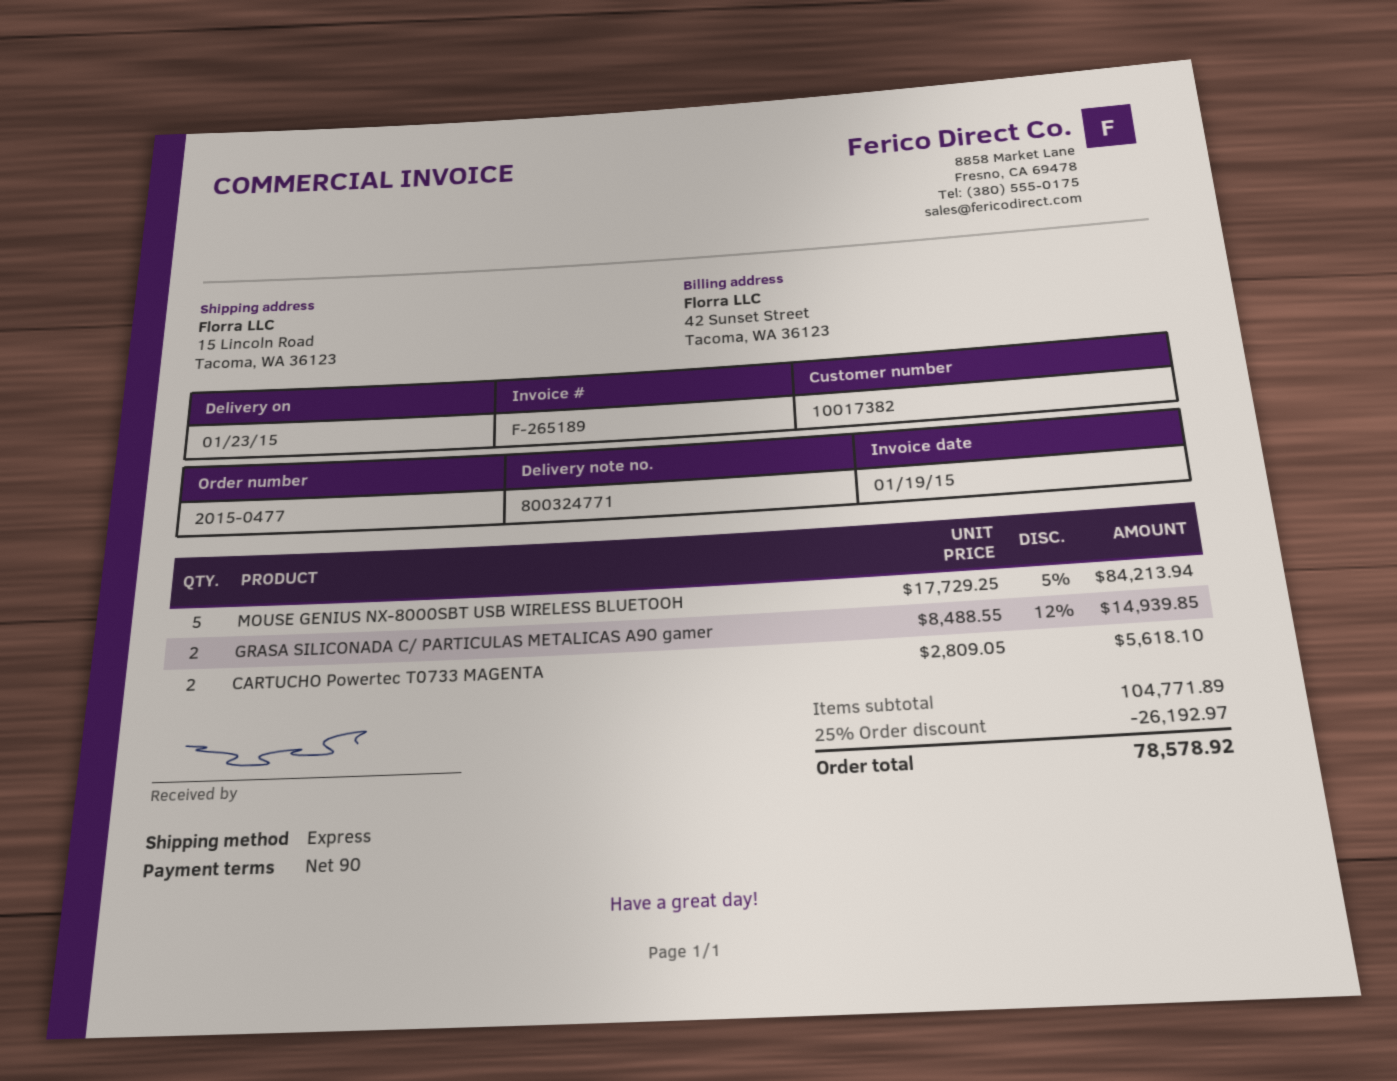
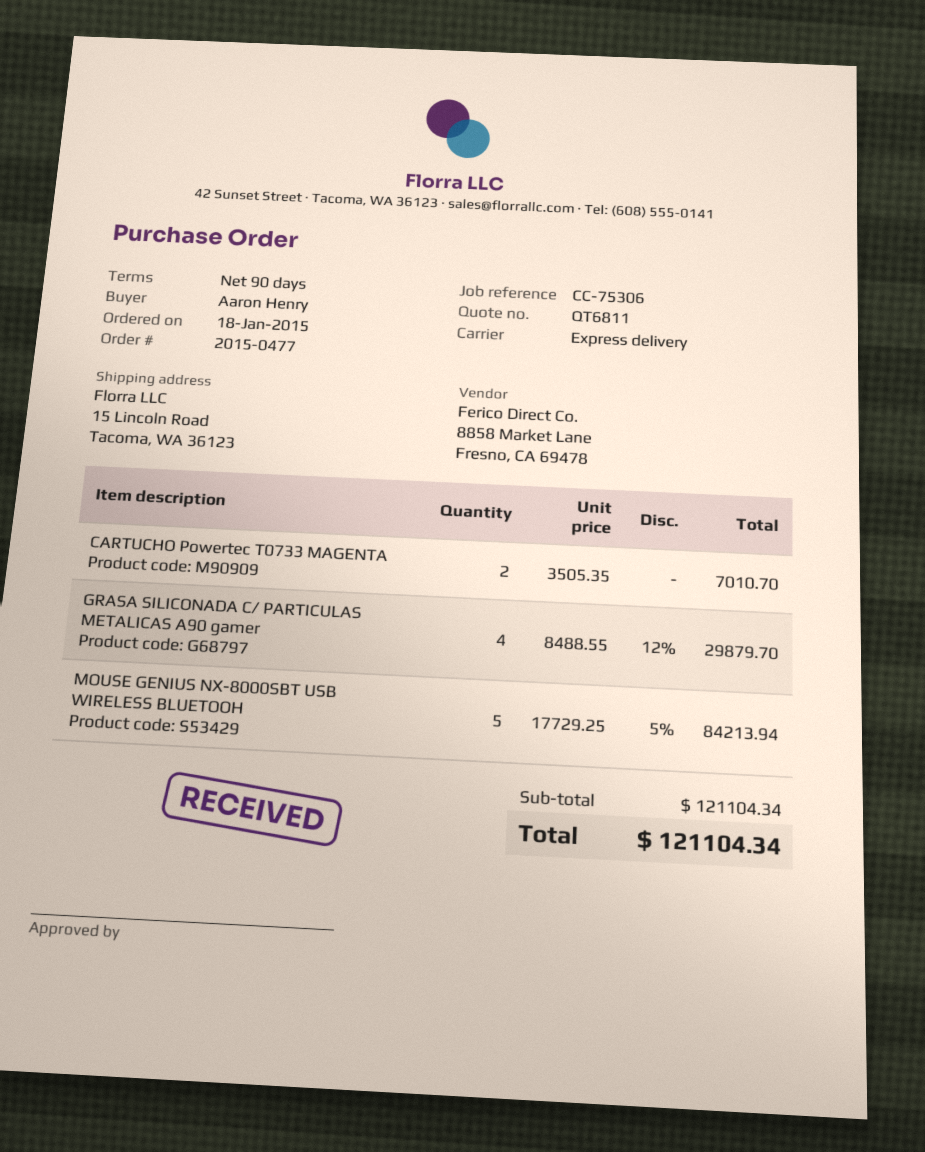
GRASA SILICONADA C/ PARTICULAS METALICAS A90 gamer: 2 x 8488.55 - 12% = 14939.85 -> 4 x 8488.55 - 12% = 29879.70
CARTUCHO Powertec T0733 MAGENTA: 2 x 2809.05 = 5618.10 -> 2 x 3505.35 = 7010.70
subtotal: 104771.89 -> 121104.34
discount: 25% = 26192.97 -> none
total: 78578.92 -> 121104.34

